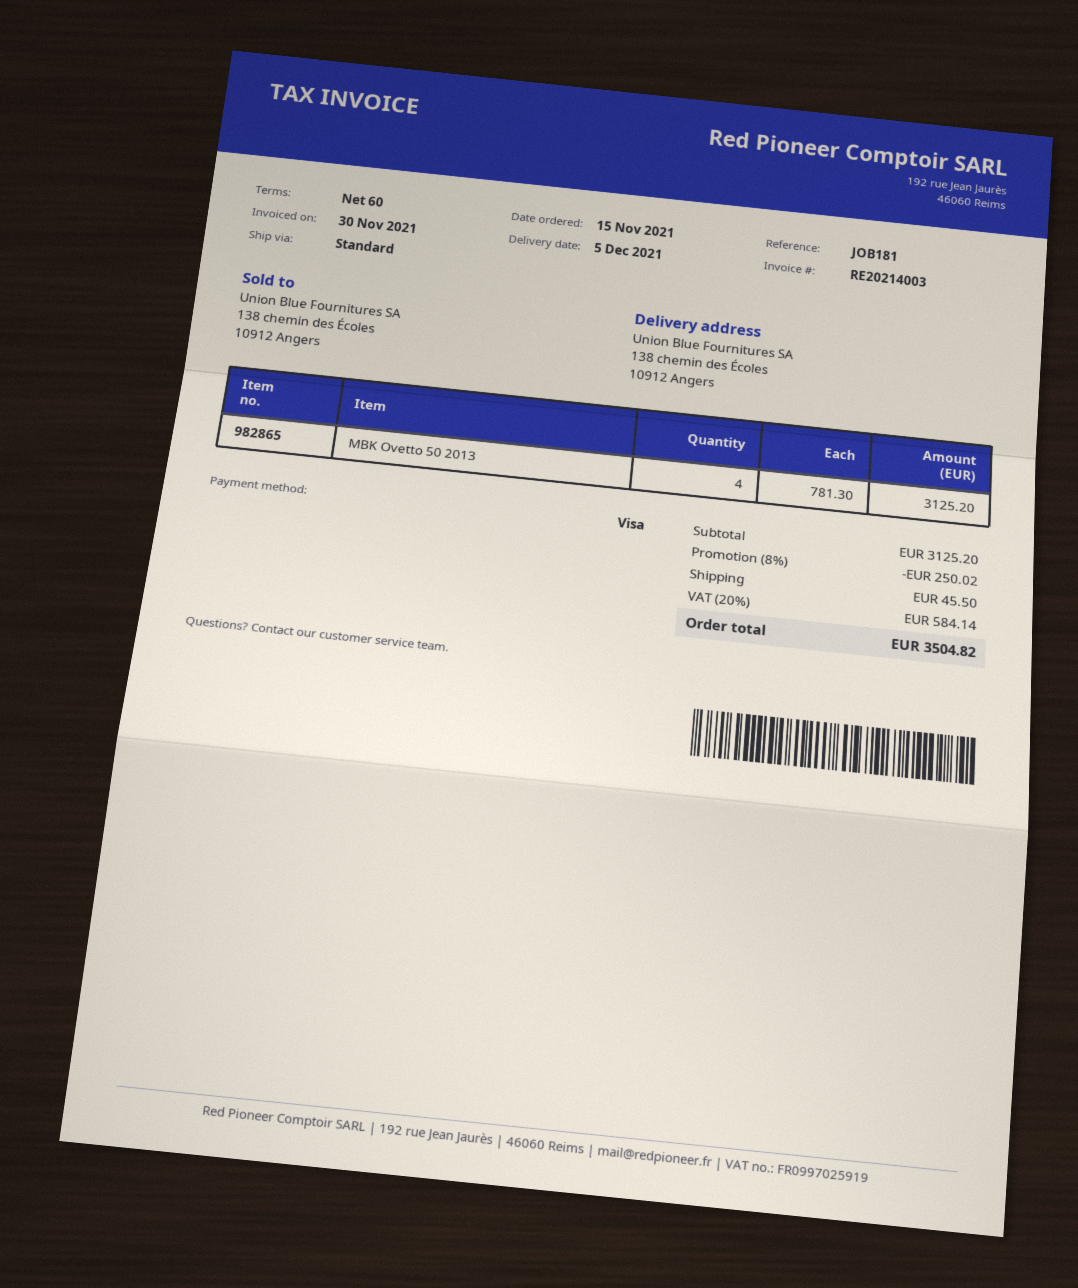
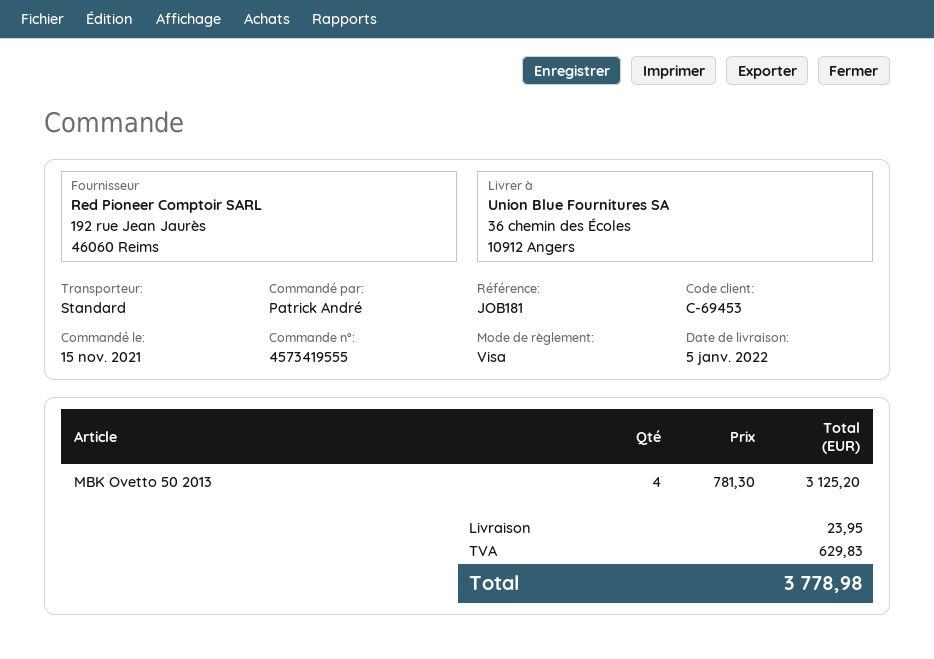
delivery date: 2021-12-05 -> 2022-01-05
ship to: 138 chemin des Écoles, 10912 Angers -> 36 chemin des Écoles, 10912 Angers
discount: 8% = 250.02 -> none
shipping: 45.50 -> 23.95
tax: 584.14 -> 629.83
total: 3504.82 -> 3778.98

